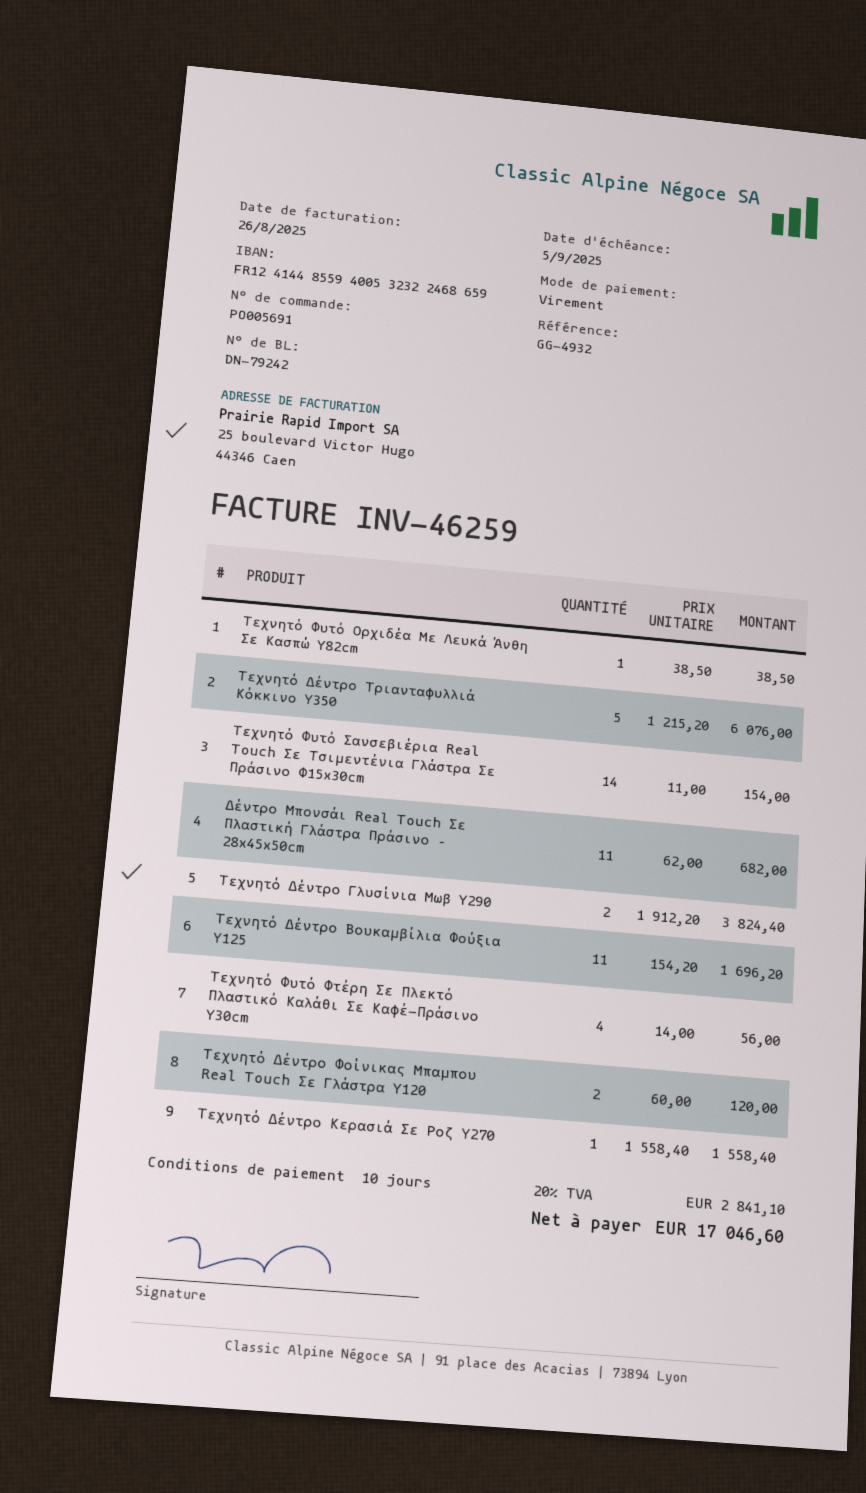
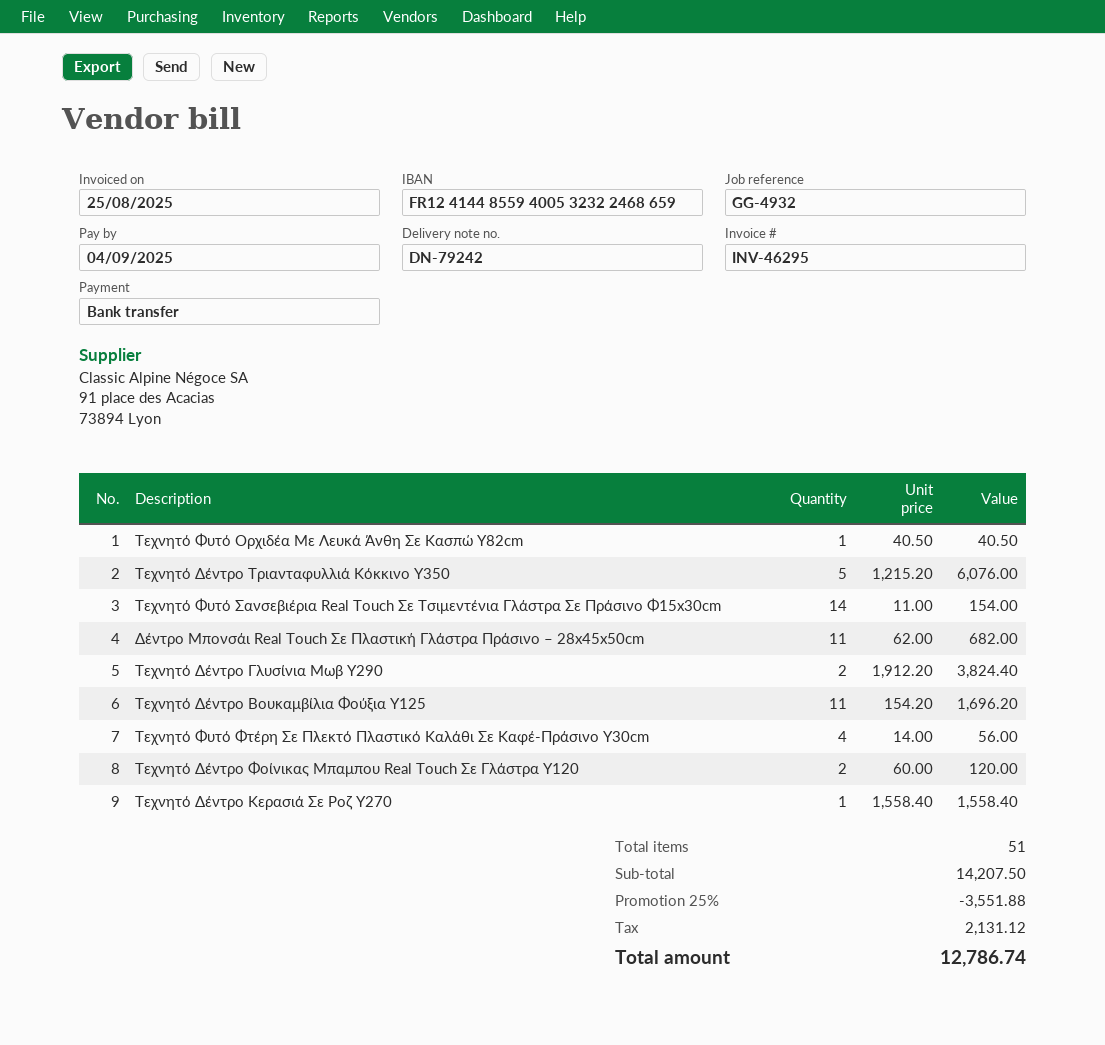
invoice number: INV-46259 -> INV-46295
invoice date: 2025-08-26 -> 2025-08-25
due date: 2025-09-05 -> 2025-09-04
Τεχνητό Φυτό Ορχιδέα Με Λευκά Άνθη Σε Κασπώ Υ82cm: 1 x 38.50 = 38.50 -> 1 x 40.50 = 40.50
discount: none -> 25% = 3551.88
tax: 2841.10 -> 2131.12
total: 17046.60 -> 12786.74

